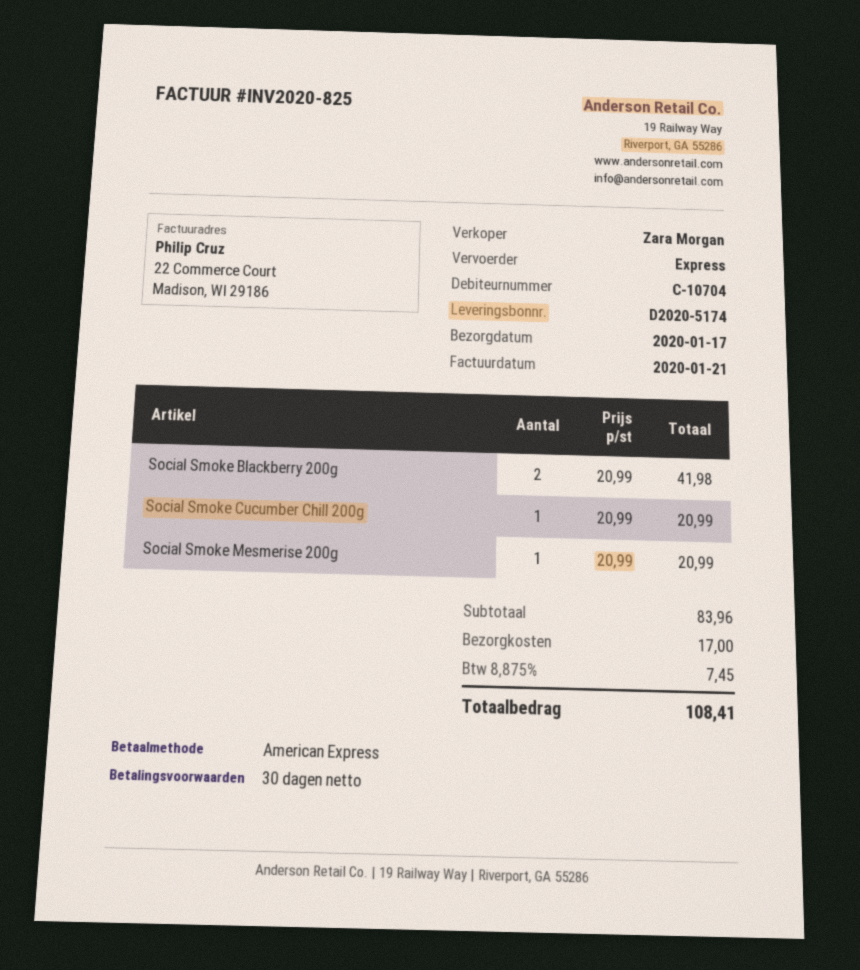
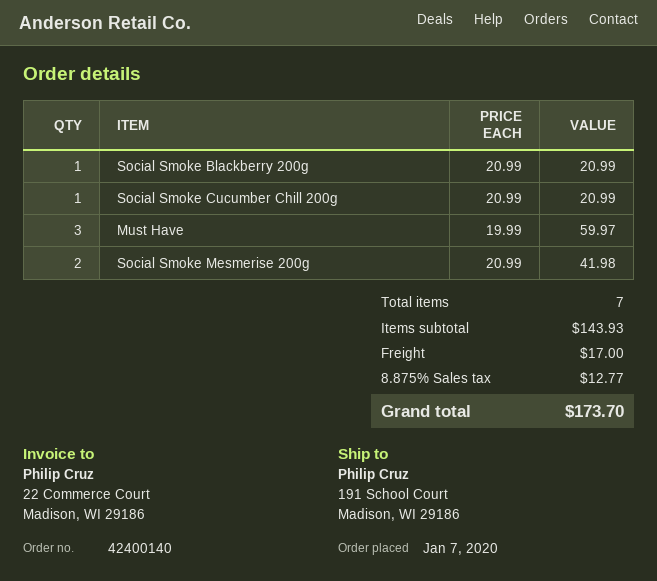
Social Smoke Blackberry 200g: 2 x 20.99 = 41.98 -> 1 x 20.99 = 20.99
Social Smoke Mesmerise 200g: 1 x 20.99 = 20.99 -> 2 x 20.99 = 41.98
Must Have: none -> 3 x 19.99 = 59.97
subtotal: 83.96 -> 143.93
tax: 8.875% = 7.45 -> 8.875% = 12.77
total: 108.41 -> 173.70

